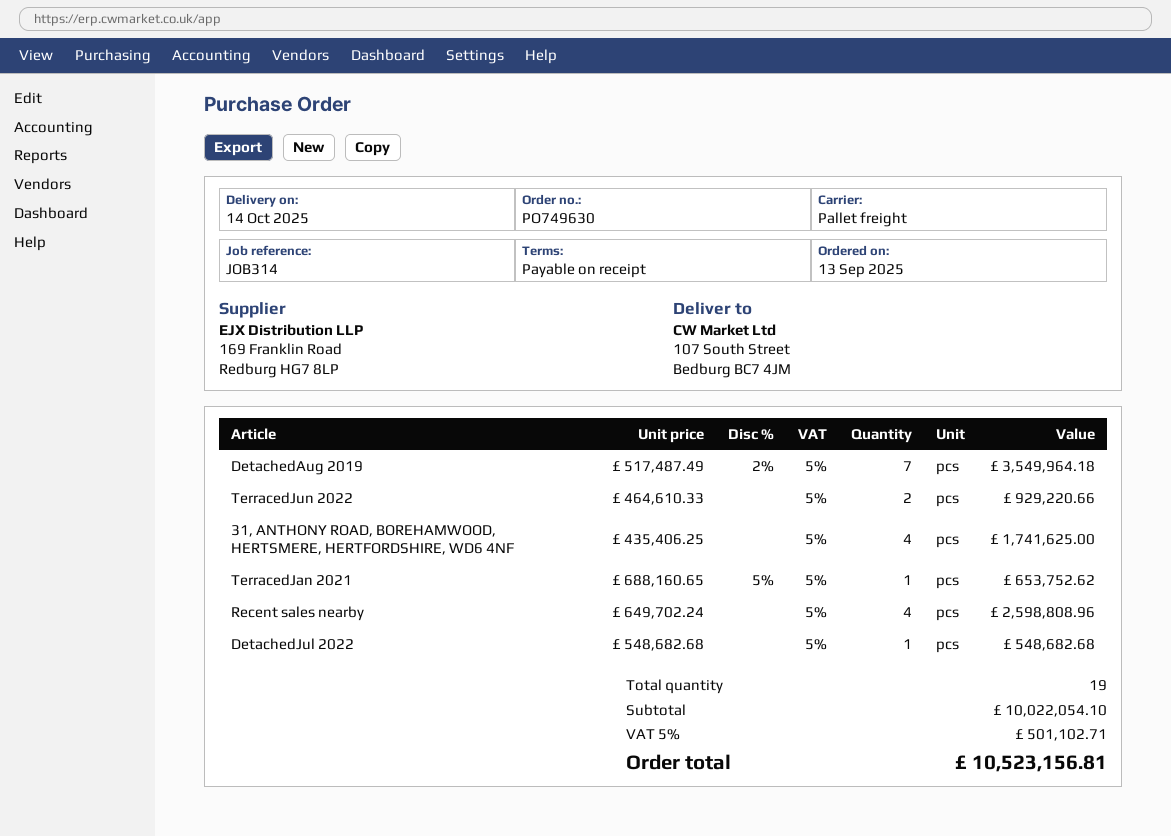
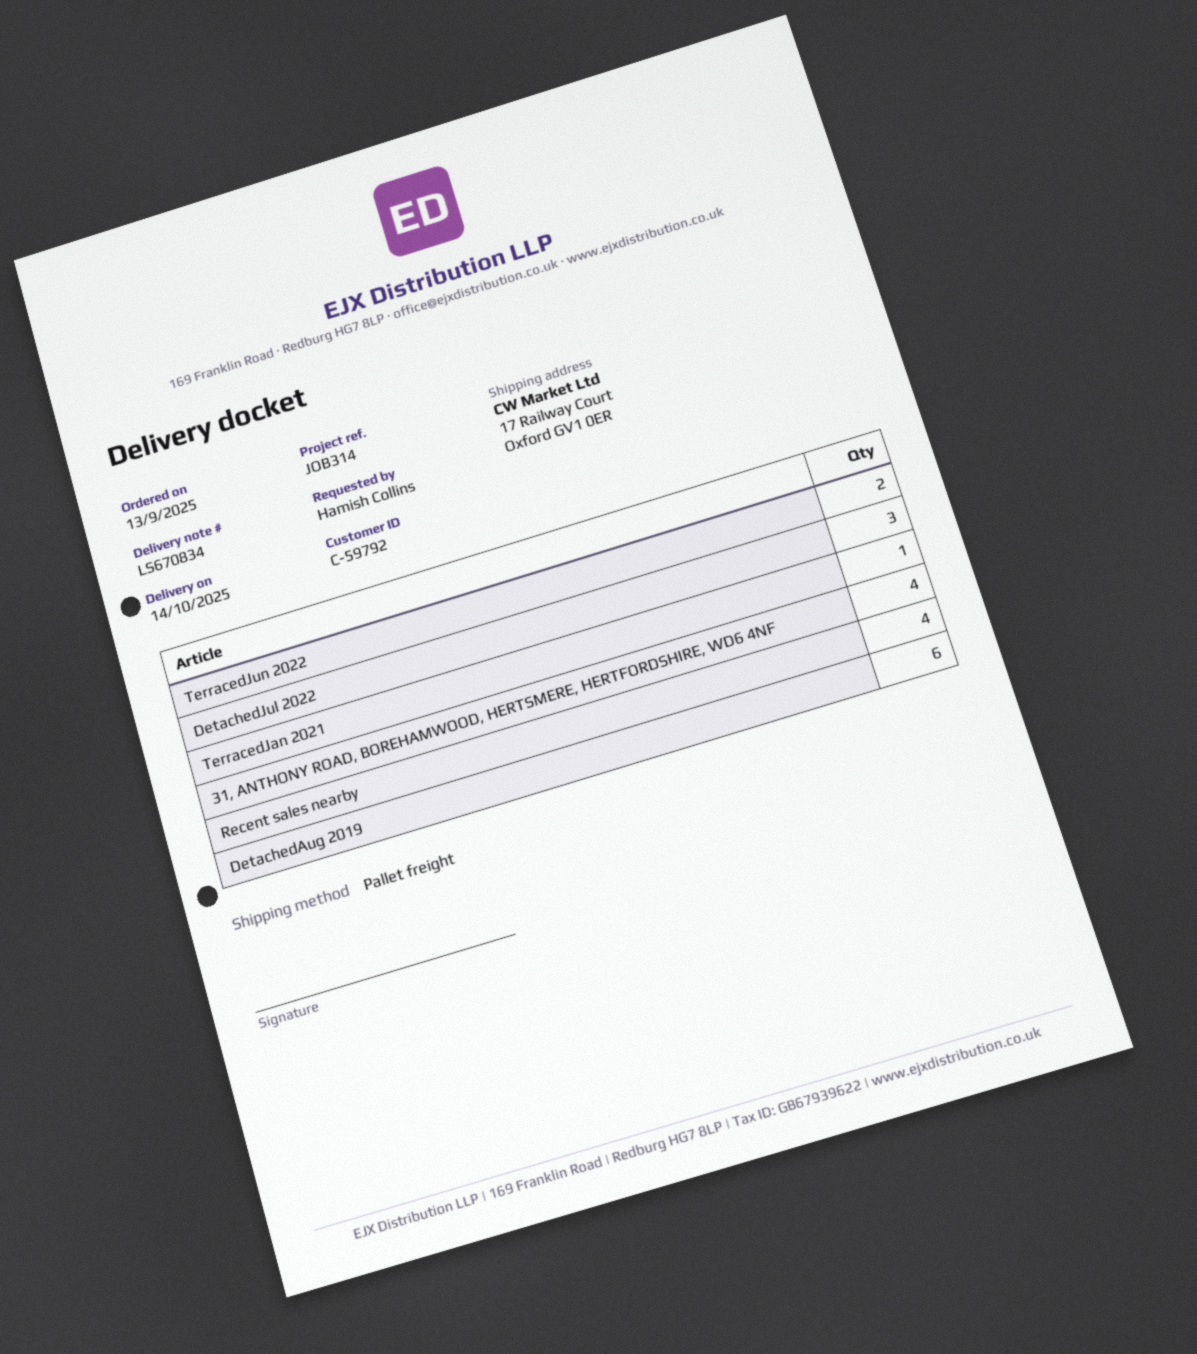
ship to: 107 South Street, Bedburg BC7 4JM -> 17 Railway Court, Oxford GV1 0ER
DetachedAug 2019: 7 -> 6
DetachedJul 2022: 1 -> 3

